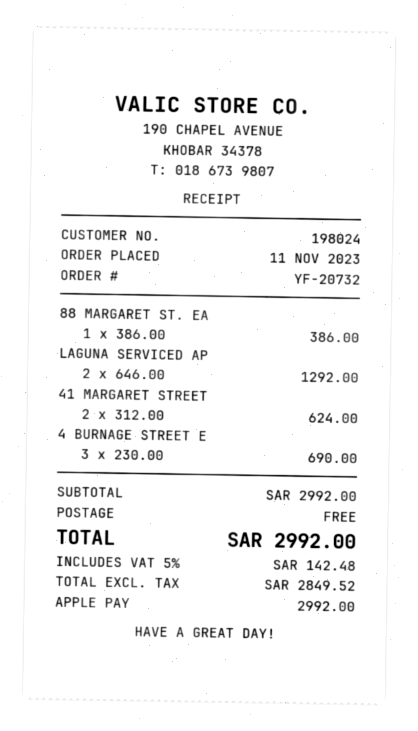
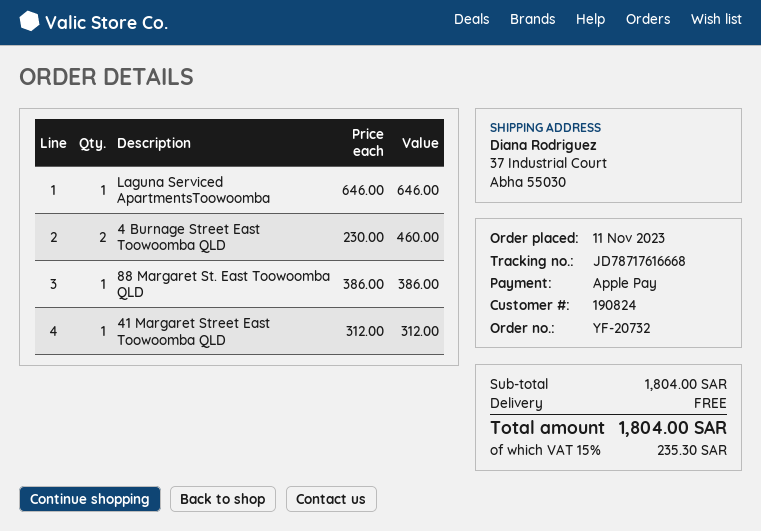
customer number: 198024 -> 190824
LAGUNA SERVICED AP: 2 x 646.00 = 1292.00 -> 1 x 646.00 = 646.00
41 MARGARET STREET: 2 x 312.00 = 624.00 -> 1 x 312.00 = 312.00
4 BURNAGE STREET E: 3 x 230.00 = 690.00 -> 2 x 230.00 = 460.00
subtotal: 2992.00 -> 1804.00
tax: 5% = 142.48 -> 15% = 235.30
total: 2992.00 -> 1804.00

